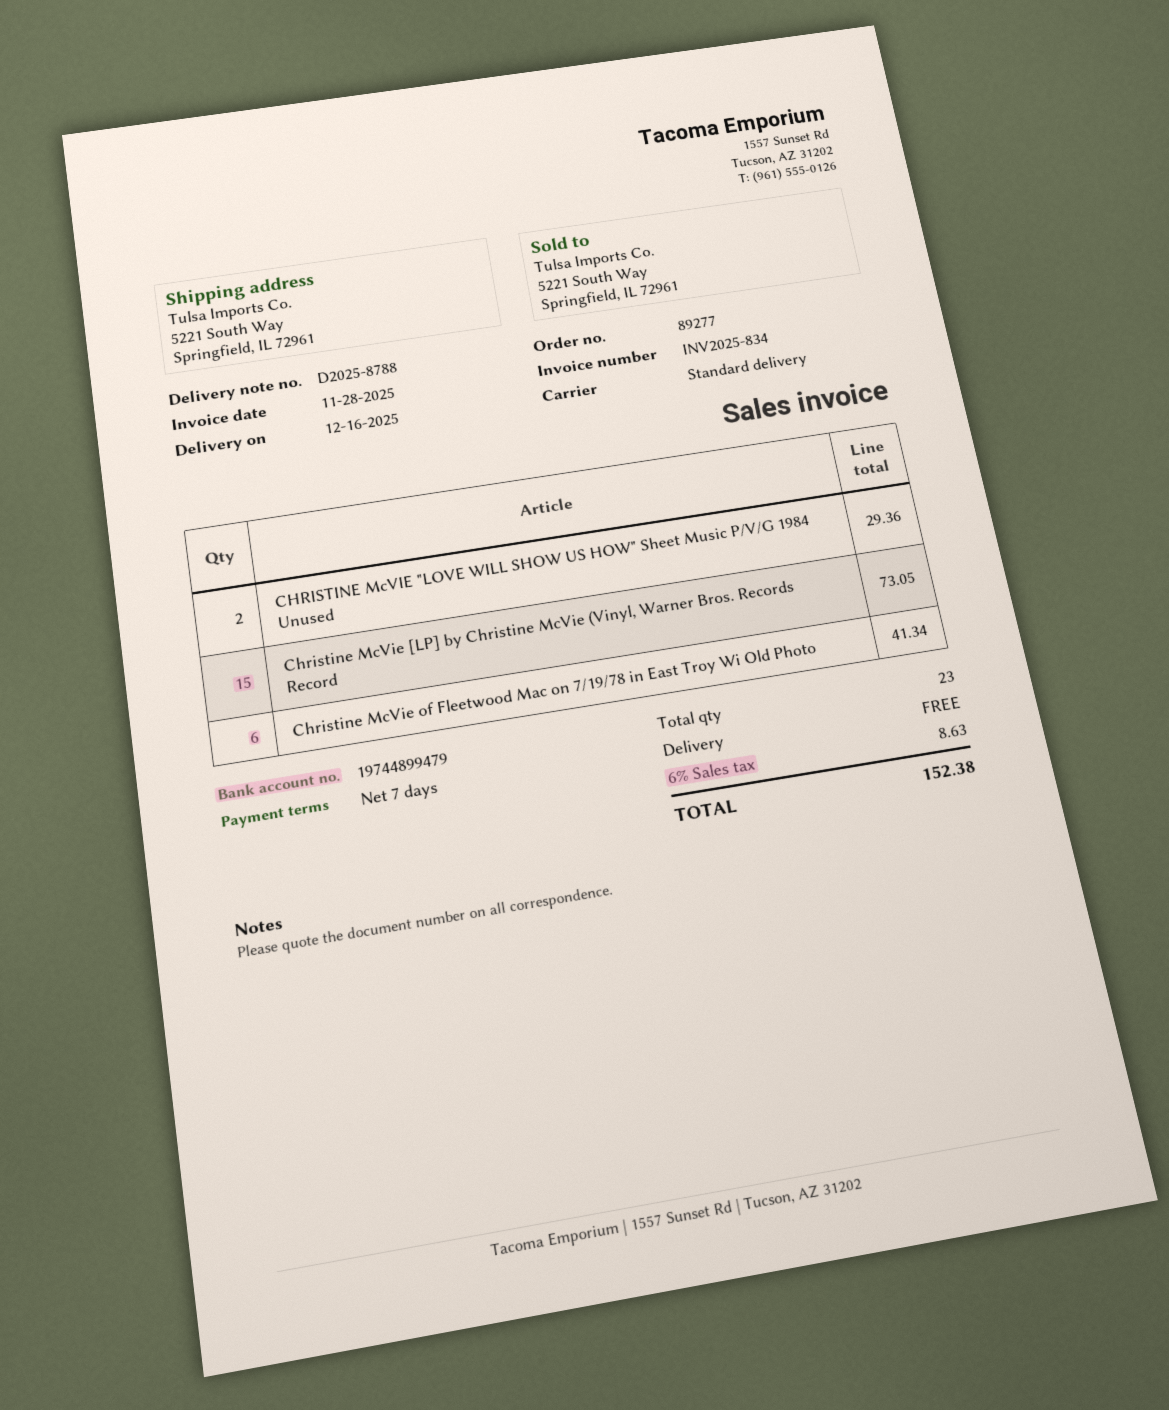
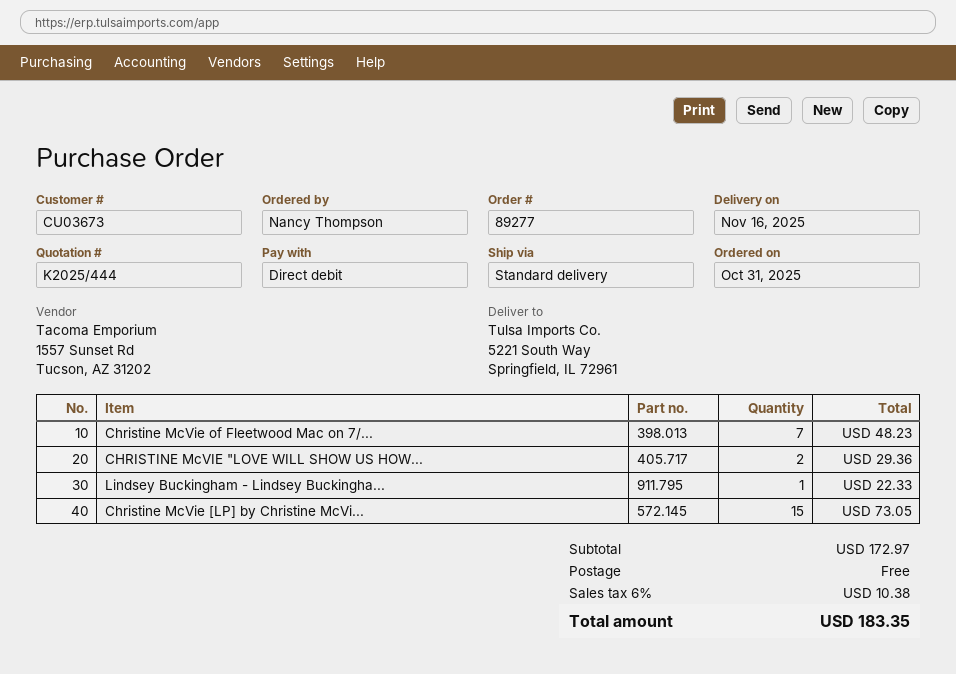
delivery date: 2025-12-16 -> 2025-11-16
Christine McVie of Fleetwood Mac on 7/19/78 in East Troy Wi Old Photo: 6 for 41.34 -> 7 for 48.23
Lindsey Buckingham - Lindsey Buckingha...: none -> 1 for 22.33
tax: 6% = 8.63 -> 6% = 10.38
total: 152.38 -> 183.35

